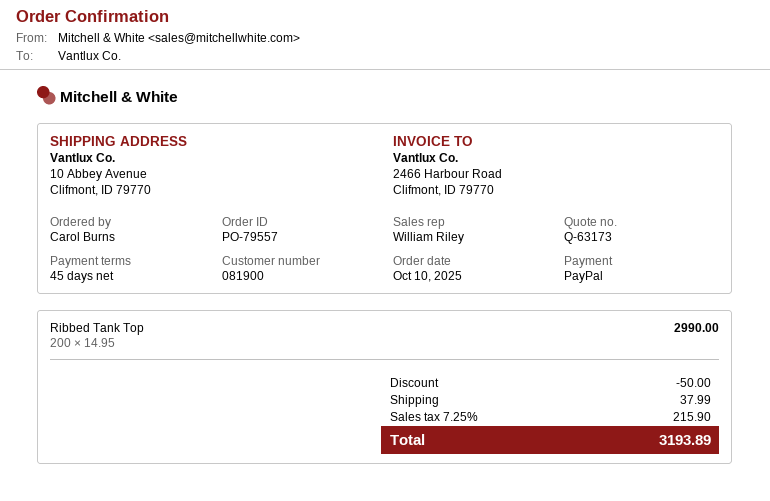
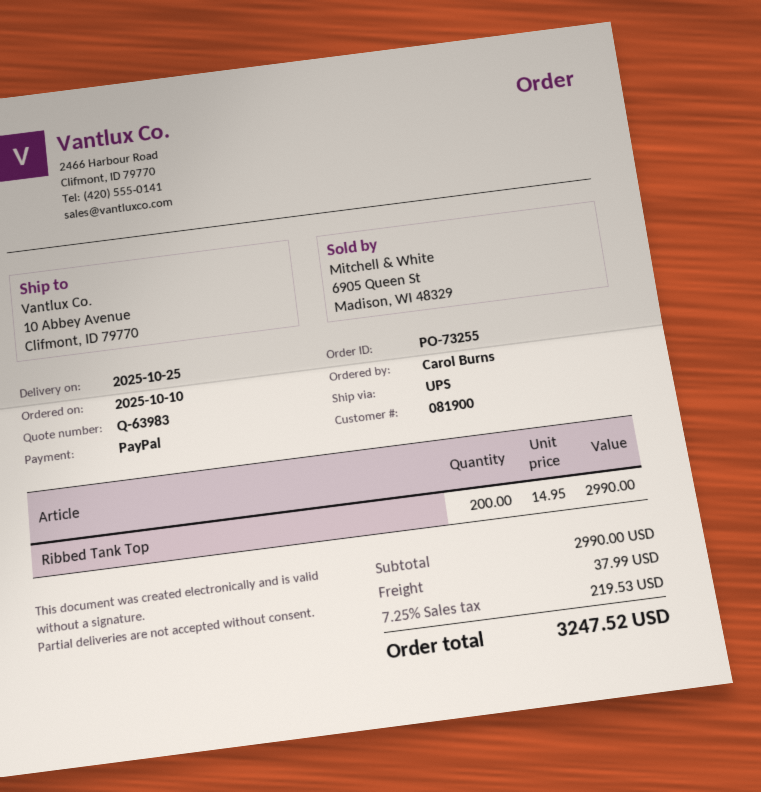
quote number: Q-63173 -> Q-63983
order number: PO-79557 -> PO-73255
discount: 50.00 -> none
tax: 7.25% = 215.90 -> 7.25% = 219.53
total: 3193.89 -> 3247.52

